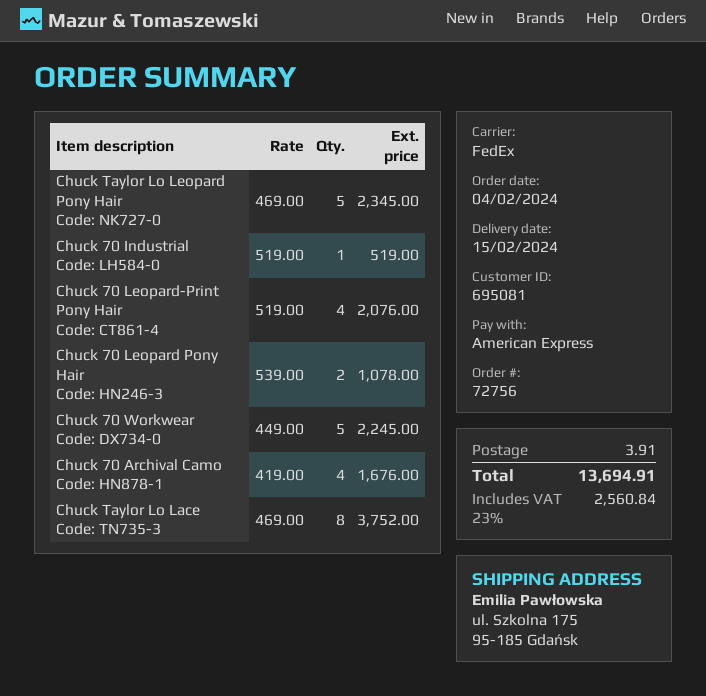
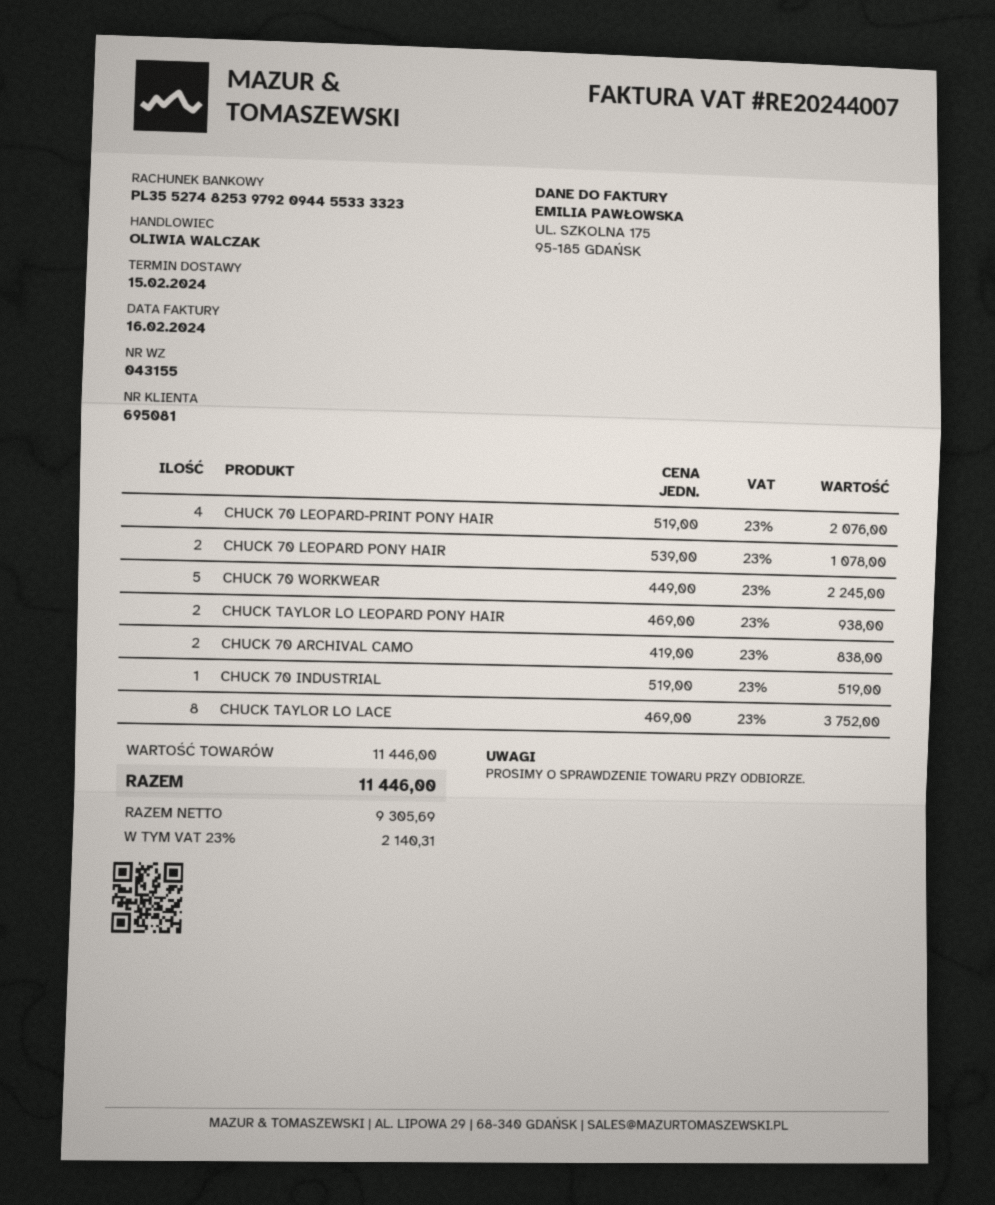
Chuck Taylor Lo Leopard Pony Hair: 5 x 469.00 = 2345.00 -> 2 x 469.00 = 938.00
Chuck 70 Archival Camo: 4 x 419.00 = 1676.00 -> 2 x 419.00 = 838.00
shipping: 3.91 -> none
tax: 23% = 2560.84 -> 23% = 2140.31
total: 13694.91 -> 11446.00

